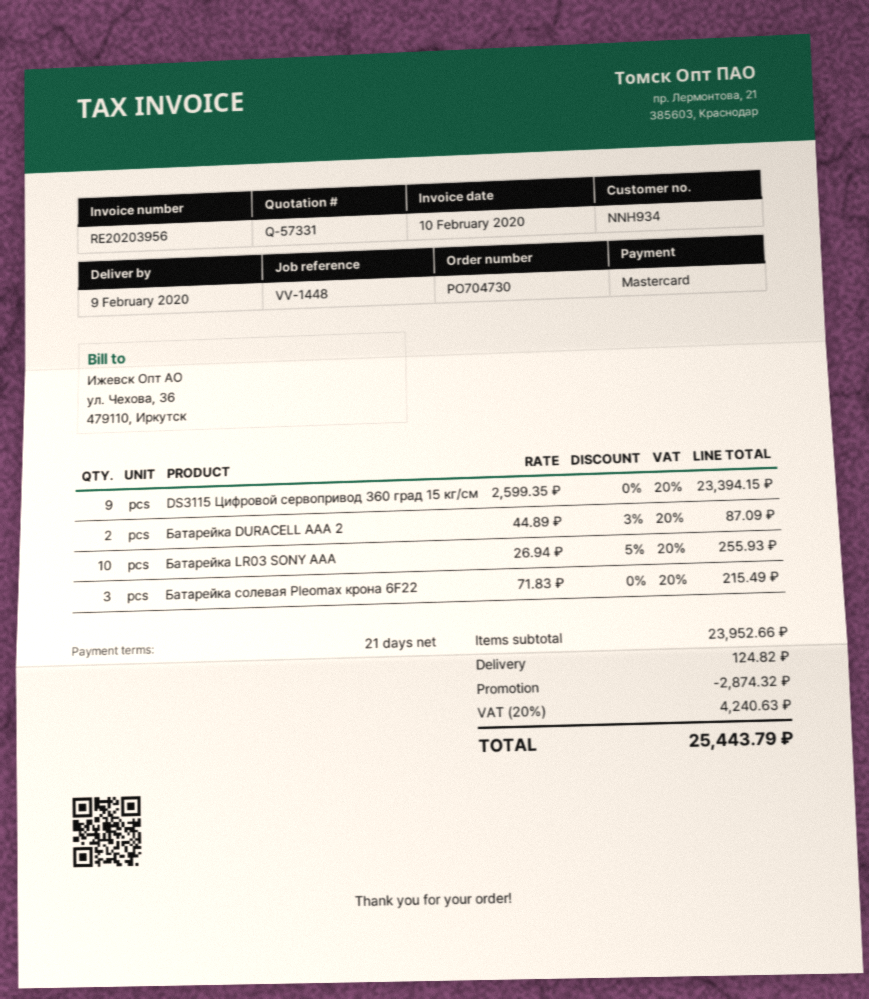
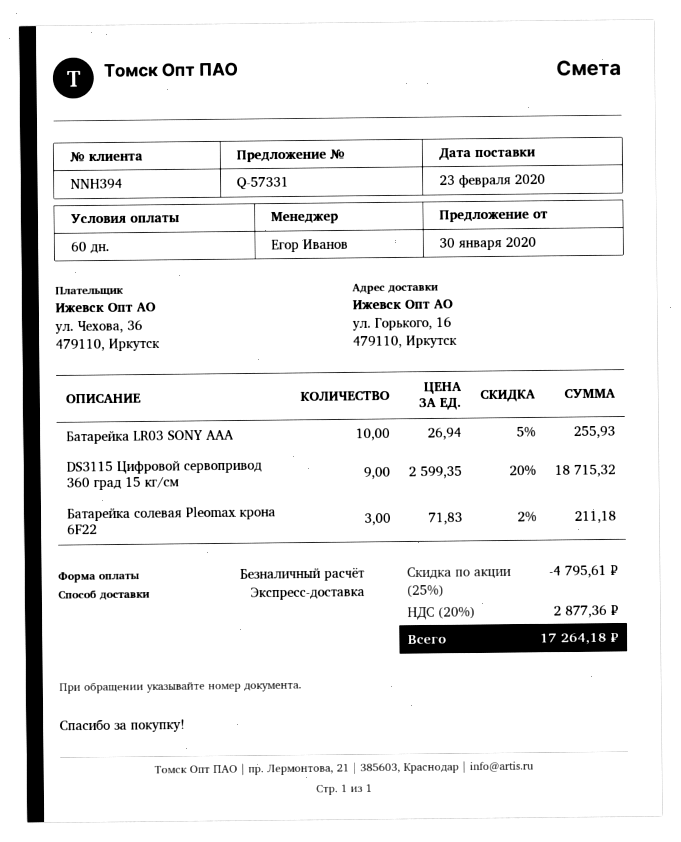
delivery date: 2020-02-09 -> 2020-02-23
payment terms: 21 days -> 60 days
customer number: NNH934 -> NNH394
payment method: Mastercard -> bank transfer
DS3115 Цифровой сервопривод 360 град 15 кг/см: 9 x 2599.35 = 23394.15 -> 9 x 2599.35 - 20% = 18715.32
Батарейка DURACELL AAA 2: 2 x 44.89 - 3% = 87.09 -> none
Батарейка солевая Pleomax крона 6F22: 3 x 71.83 = 215.49 -> 3 x 71.83 - 2% = 211.18
discount: 2874.32 -> 4795.61
shipping: 124.82 -> none
tax: 20% = 4240.63 -> 20% = 2877.36
total: 25443.79 -> 17264.18

